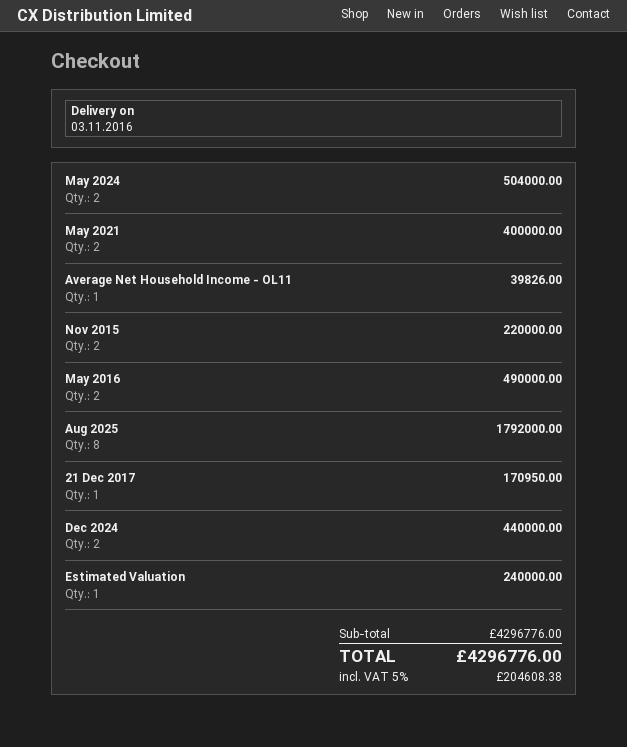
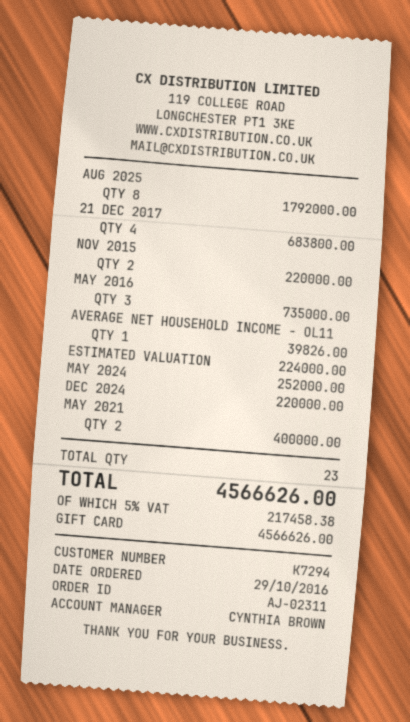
May 2024: 2 for 504000.00 -> 1 for 252000.00
May 2016: 2 for 490000.00 -> 3 for 735000.00
21 Dec 2017: 1 for 170950.00 -> 4 for 683800.00
Dec 2024: 2 for 440000.00 -> 1 for 220000.00
Estimated Valuation: 1 for 240000.00 -> 1 for 224000.00
tax: 5% = 204608.38 -> 5% = 217458.38
total: 4296776.00 -> 4566626.00

